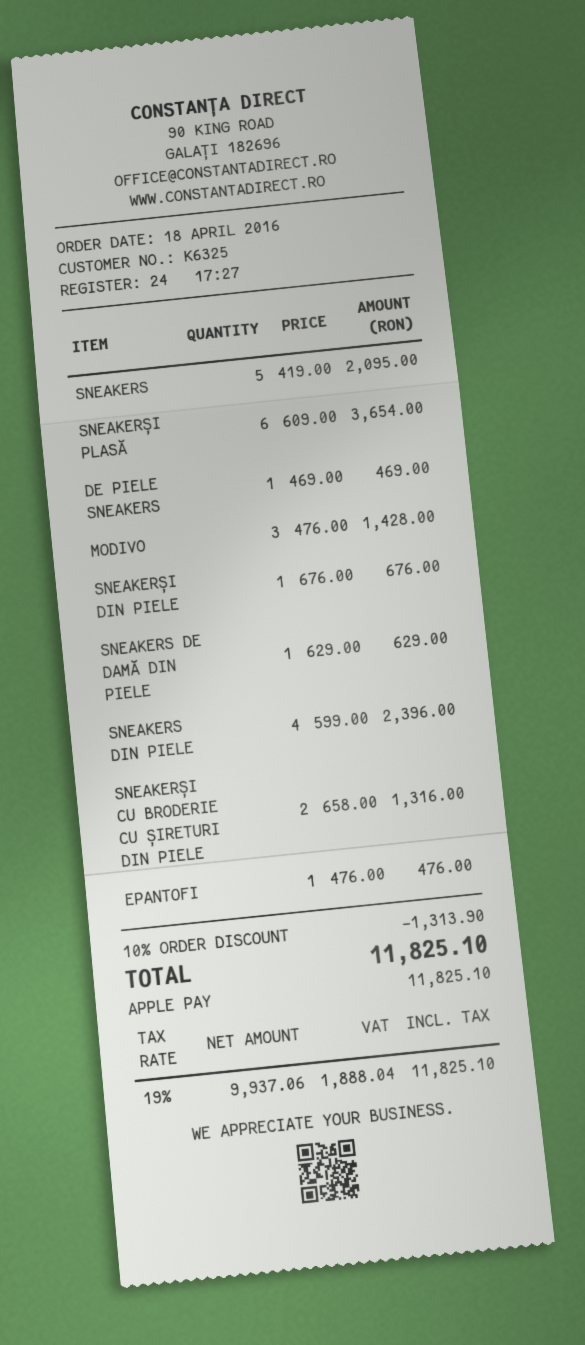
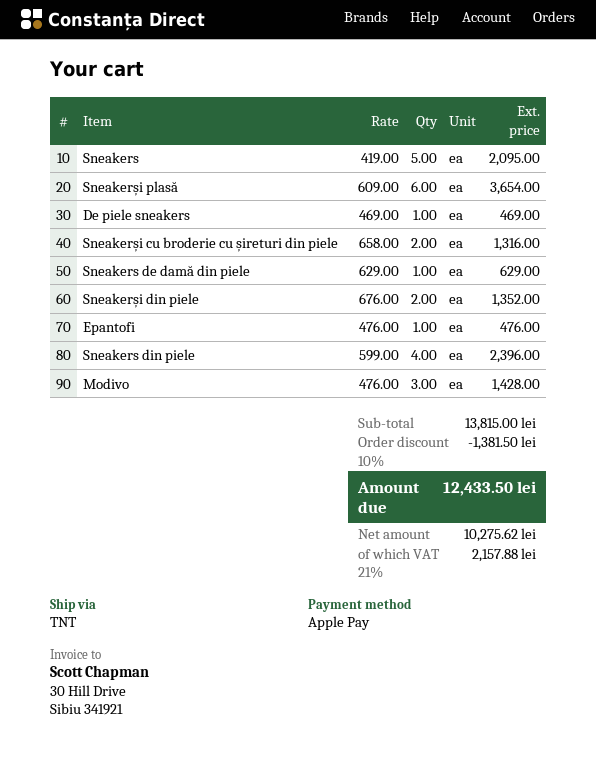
SNEAKERȘI DIN PIELE: 1 x 676.00 = 676.00 -> 2 x 676.00 = 1352.00
discount: 10% = 1313.90 -> 10% = 1381.50
net: 9937.06 -> 10275.62
tax: 19% = 1888.04 -> 21% = 2157.88
total: 11825.10 -> 12433.50

